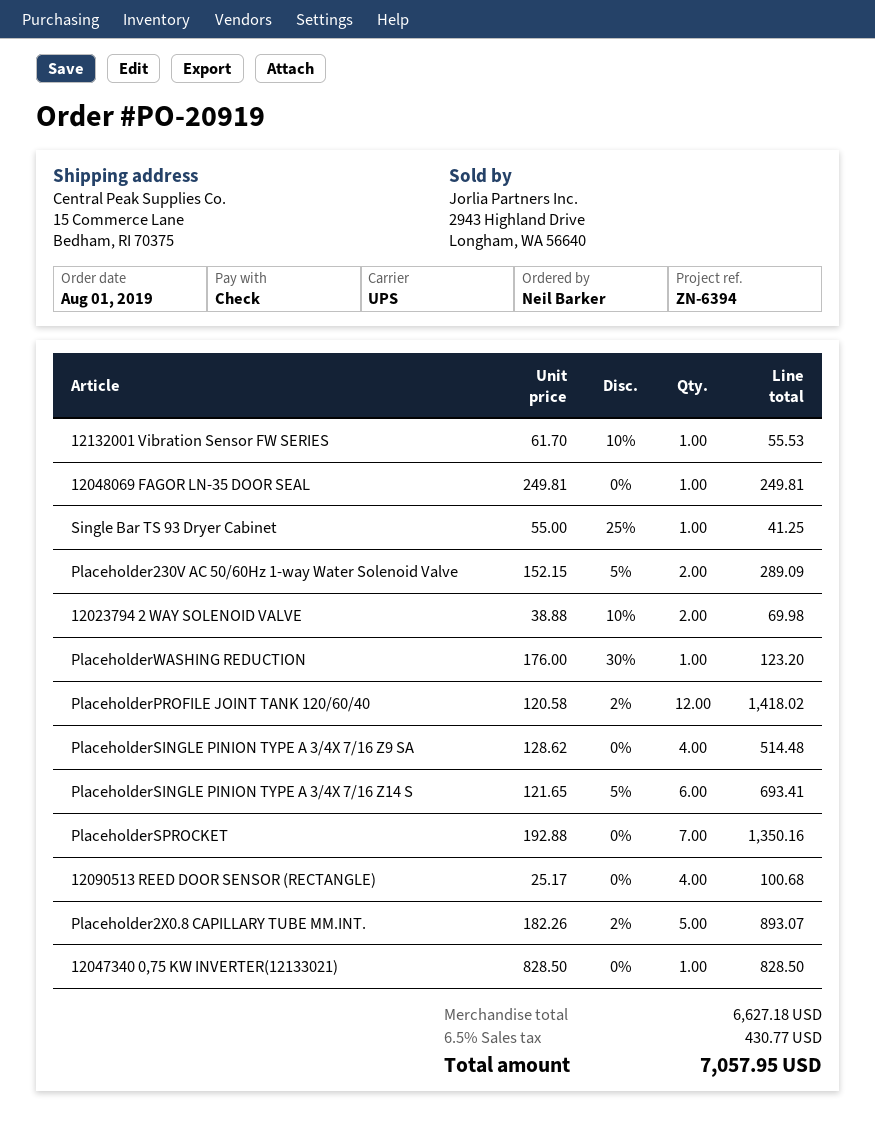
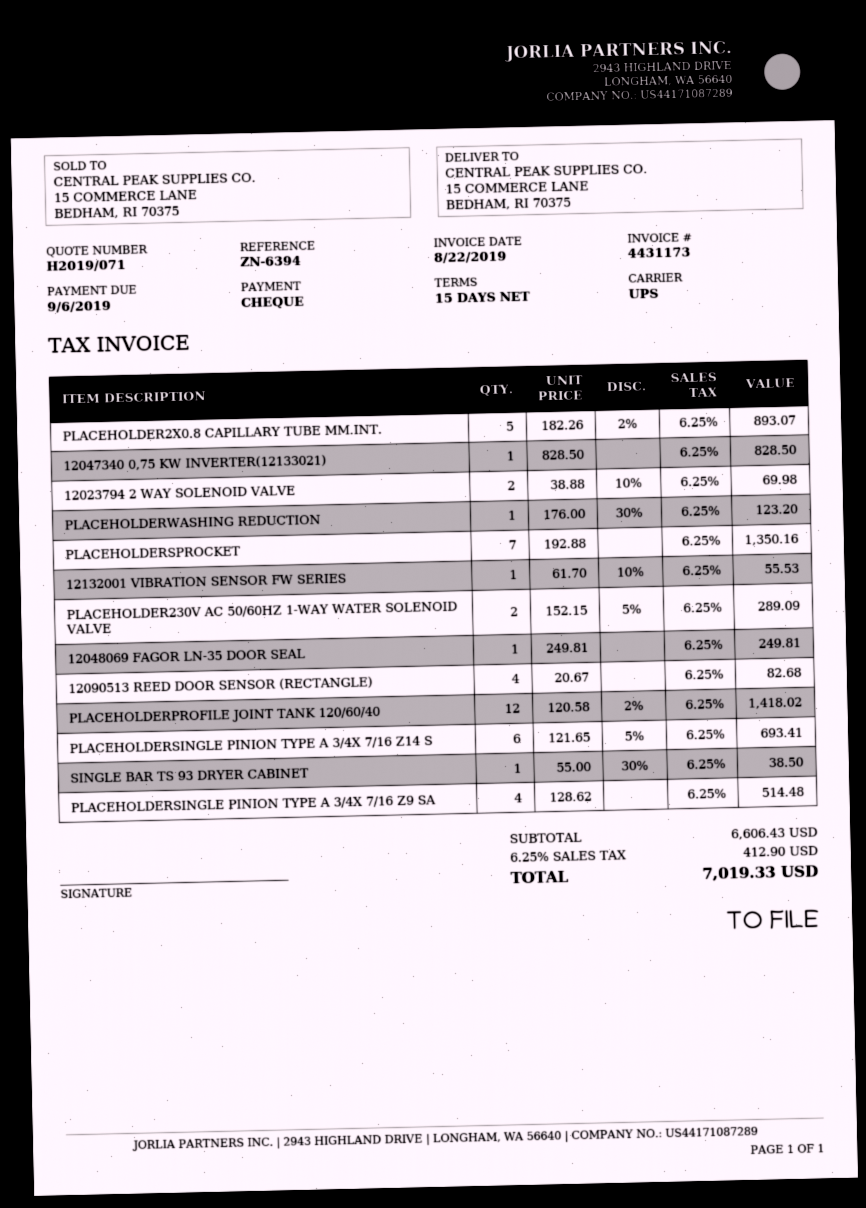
Single Bar TS 93 Dryer Cabinet: 1 x 55.00 - 25% = 41.25 -> 1 x 55.00 - 30% = 38.50
12090513 REED DOOR SENSOR (RECTANGLE): 4 x 25.17 = 100.68 -> 4 x 20.67 = 82.68
subtotal: 6627.18 -> 6606.43
tax: 6.5% = 430.77 -> 6.25% = 412.90
total: 7057.95 -> 7019.33

